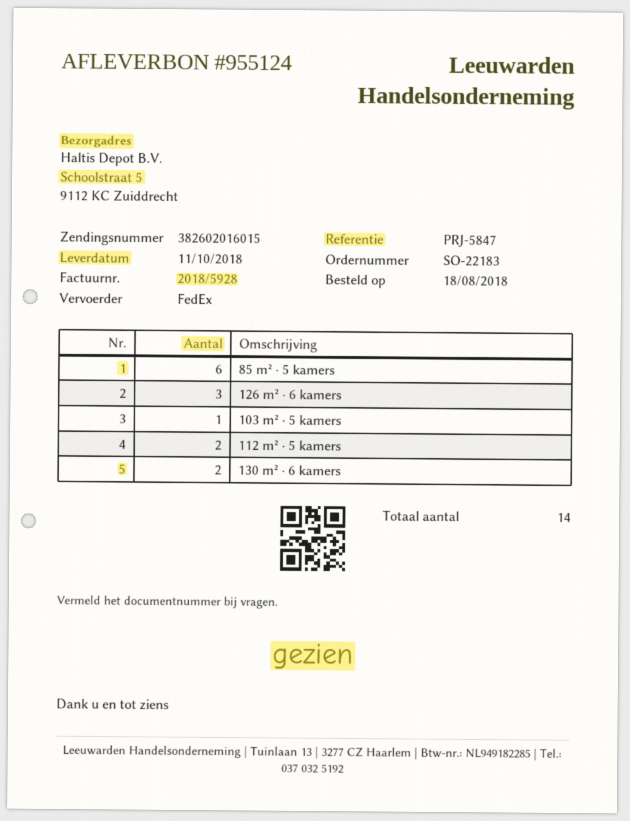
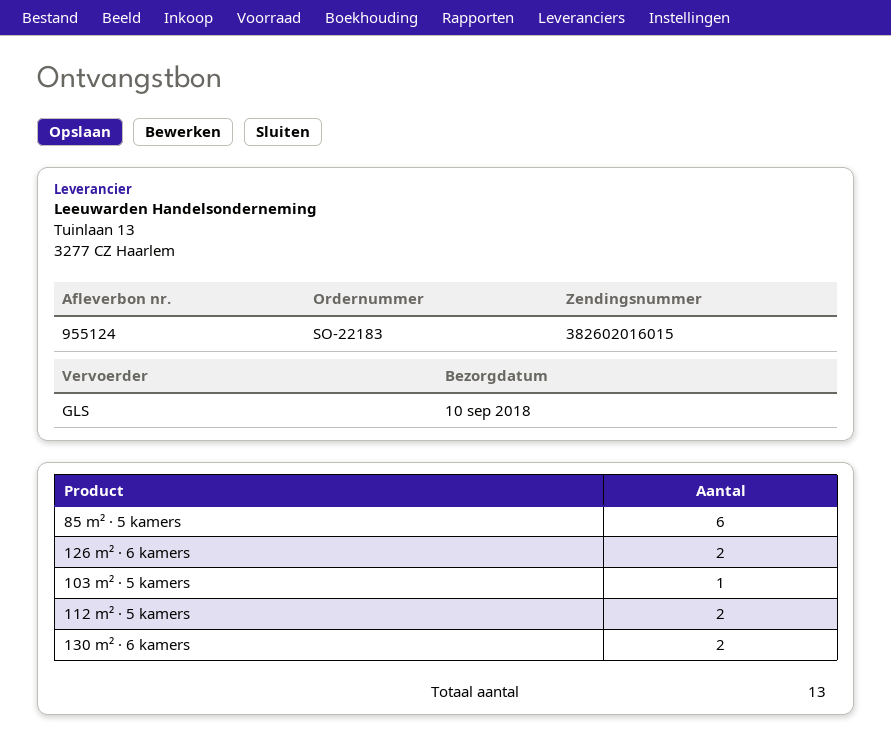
delivery date: 2018-10-11 -> 2018-09-10
shipping method: FedEx -> GLS
126 m² · 6 kamers: 3 -> 2
total quantity: 14 -> 13

